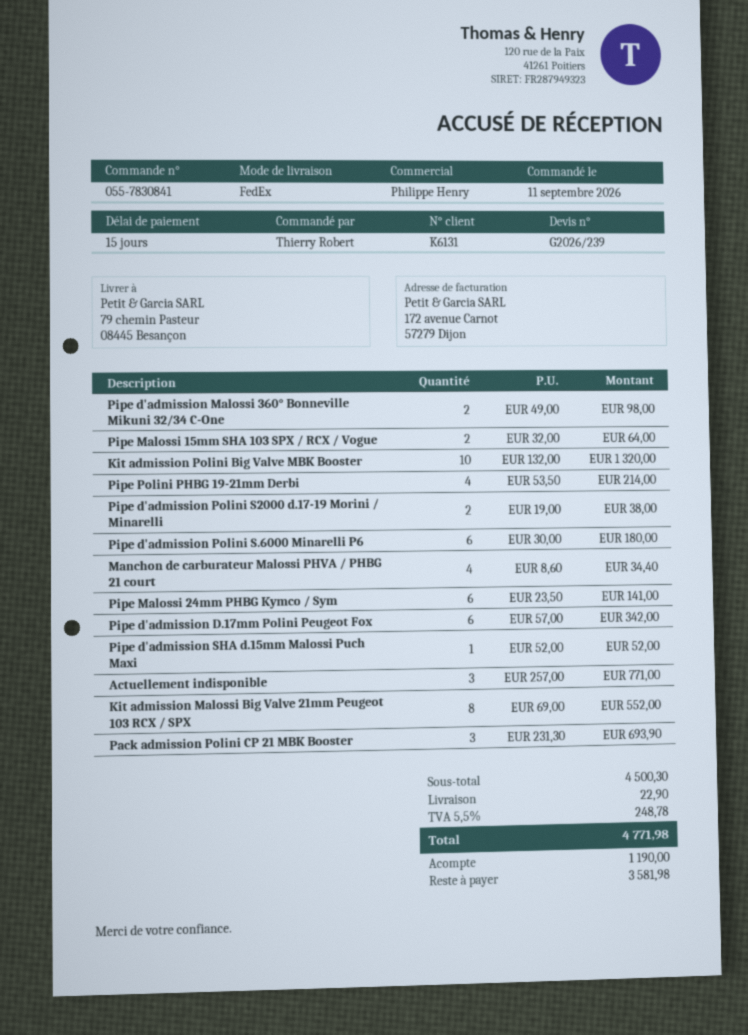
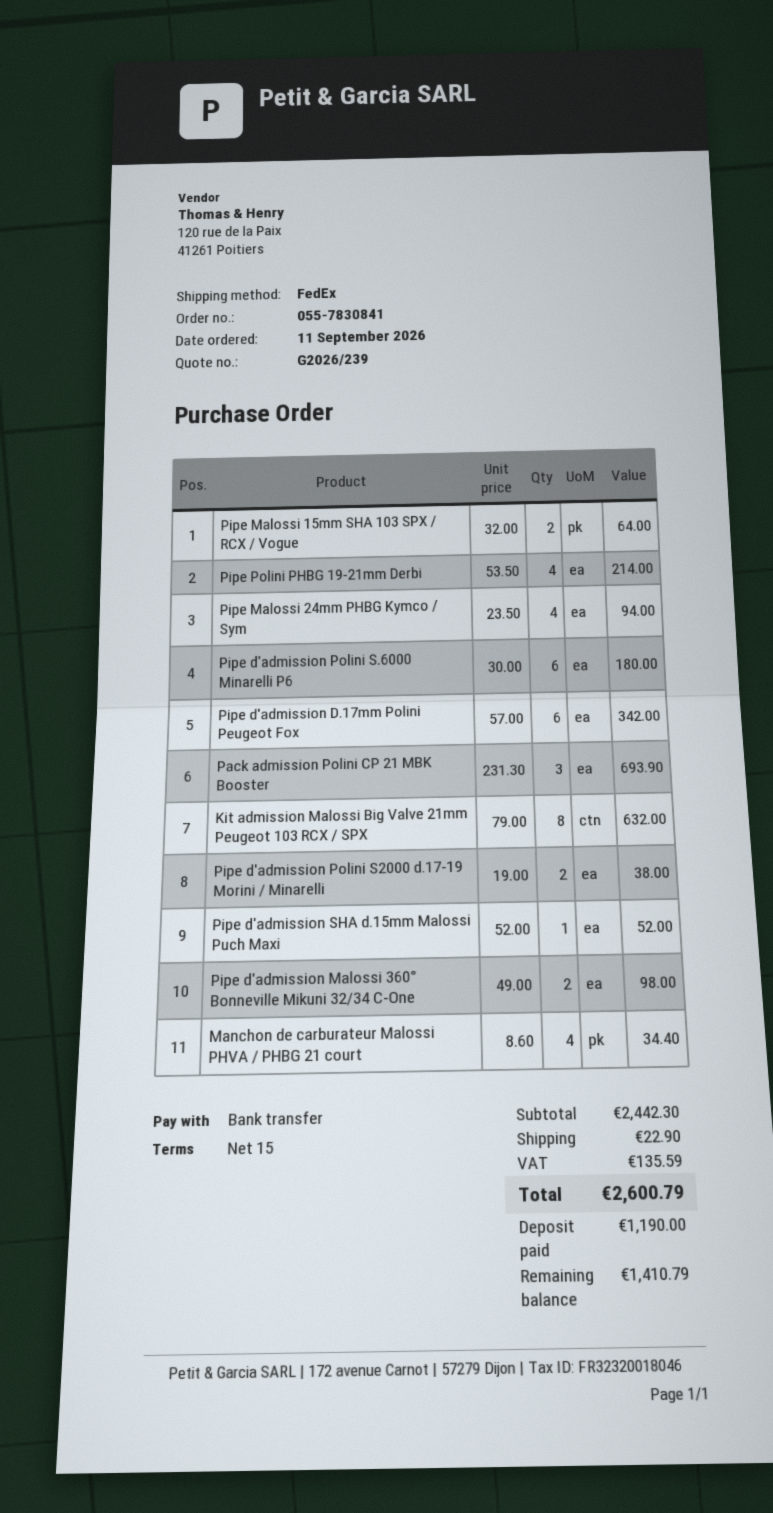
Kit admission Polini Big Valve MBK Booster: 10 x 132.00 = 1320.00 -> none
Pipe Malossi 24mm PHBG Kymco / Sym: 6 x 23.50 = 141.00 -> 4 x 23.50 = 94.00
Actuellement indisponible: 3 x 257.00 = 771.00 -> none
Kit admission Malossi Big Valve 21mm Peugeot 103 RCX / SPX: 8 x 69.00 = 552.00 -> 8 x 79.00 = 632.00
subtotal: 4500.30 -> 2442.30
tax: 248.78 -> 135.59
total: 4771.98 -> 2600.79
balance: 3581.98 -> 1410.79

